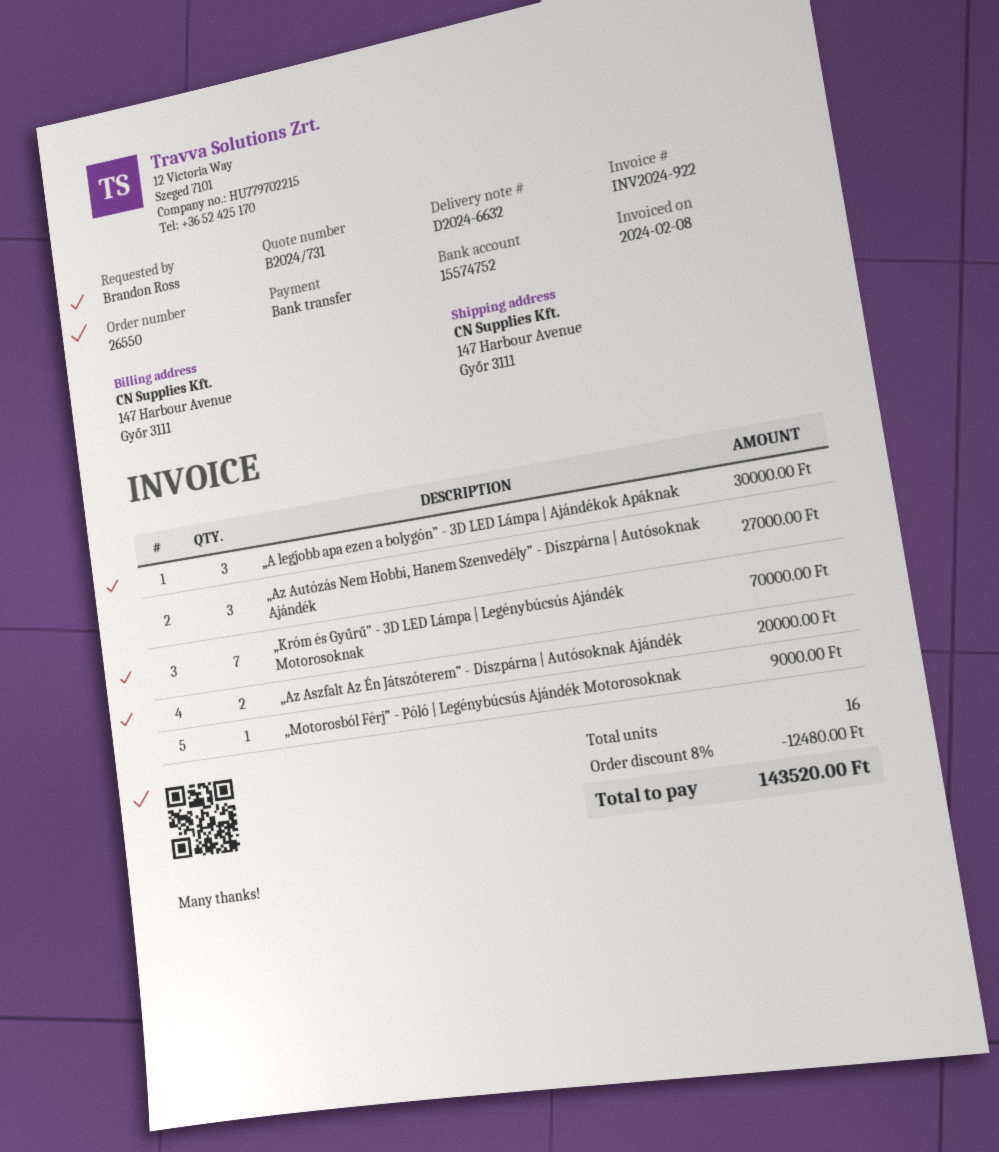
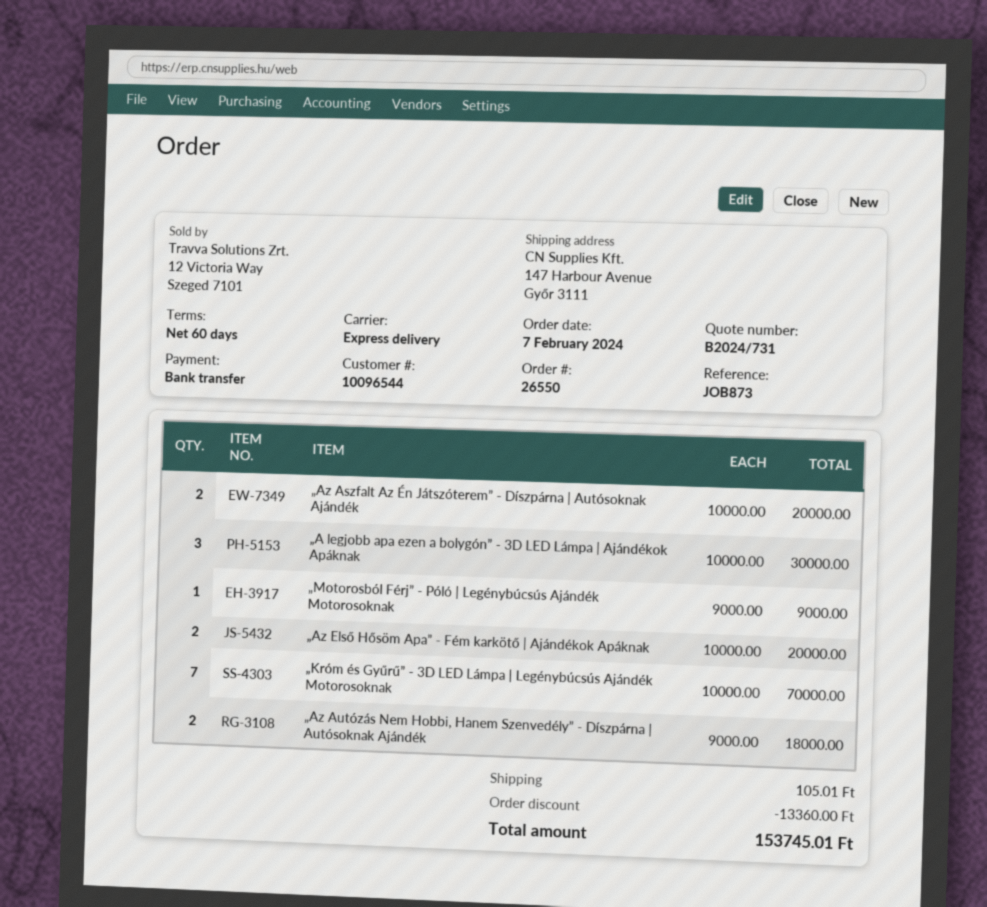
„Az Autózás Nem Hobbi, Hanem Szenvedély” - Díszpárna | Autósoknak Ajándék: 3 for 27000.00 -> 2 for 18000.00
„Az Első Hősöm Apa” - Fém karkötő | Ajándékok Apáknak: none -> 2 for 20000.00
discount: 12480.00 -> 13360.00
shipping: none -> 105.01
total: 143520.00 -> 153745.01

